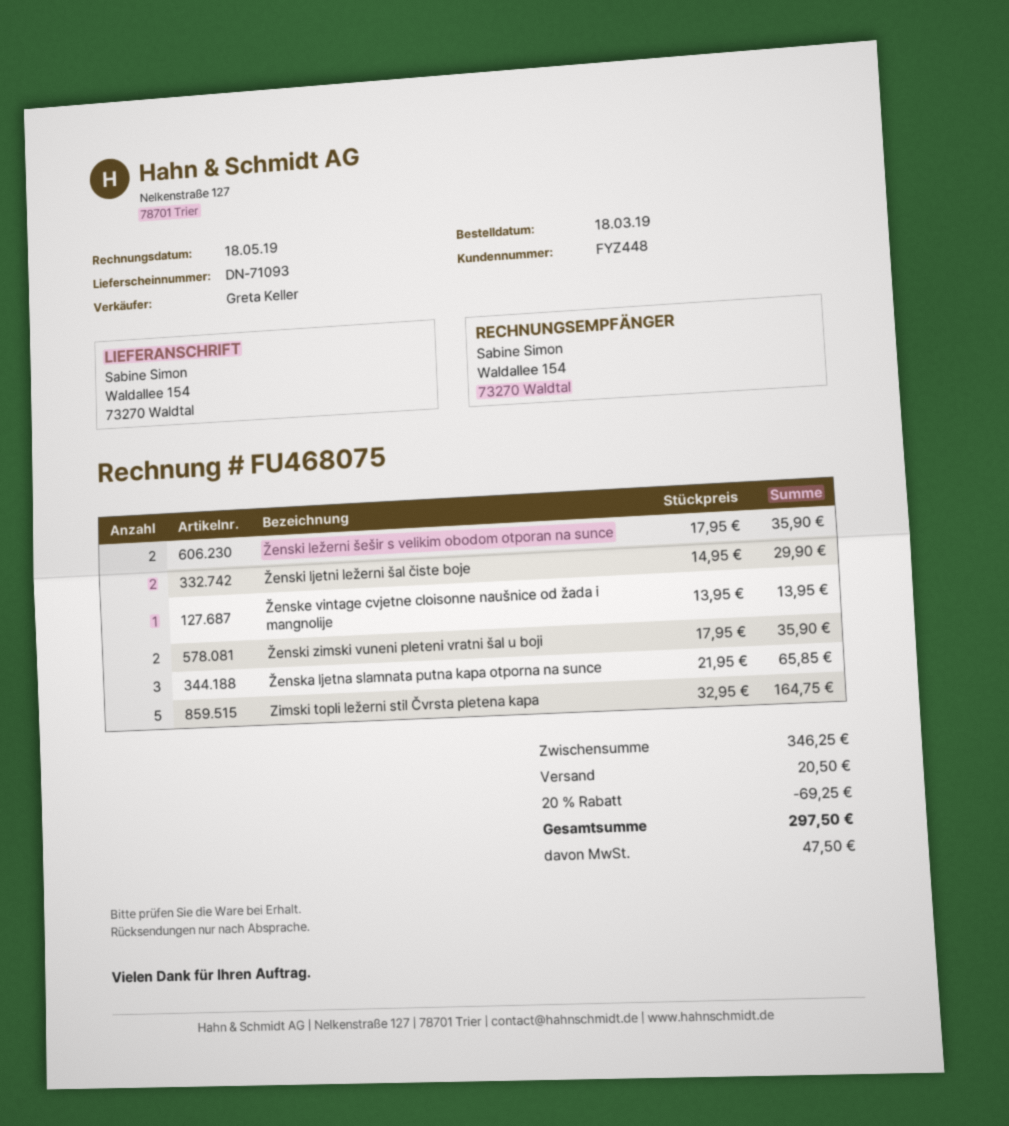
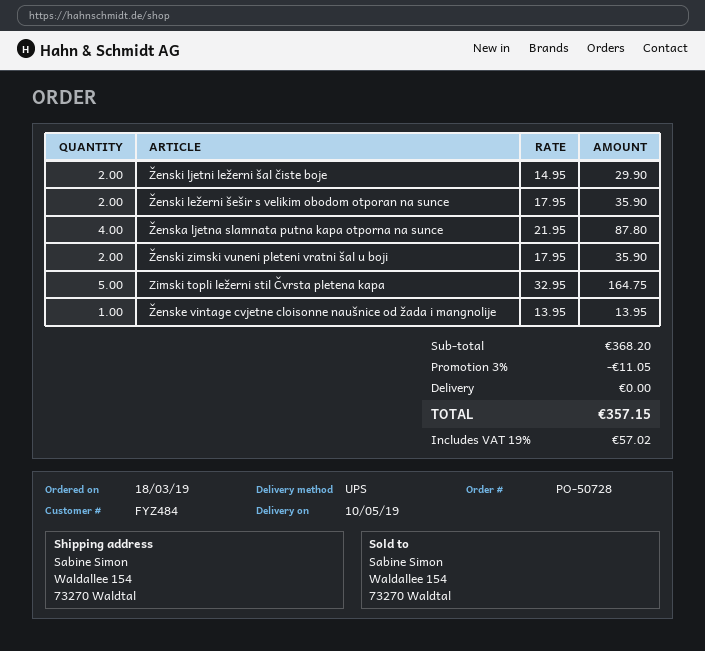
customer number: FYZ448 -> FYZ484
Ženska ljetna slamnata putna kapa otporna na sunce: 3 x 21.95 = 65.85 -> 4 x 21.95 = 87.80
subtotal: 346.25 -> 368.20
discount: 20% = 69.25 -> 3% = 11.05
shipping: 20.50 -> 0.00
tax: 47.50 -> 57.02
total: 297.50 -> 357.15

